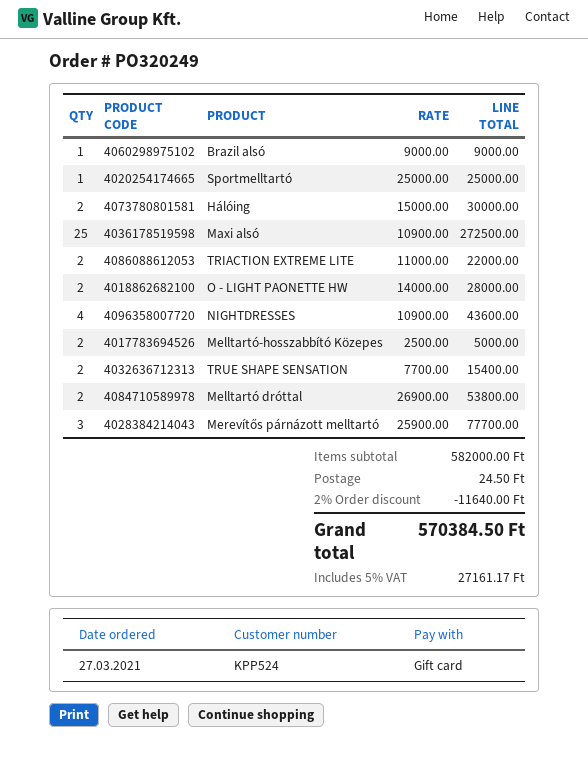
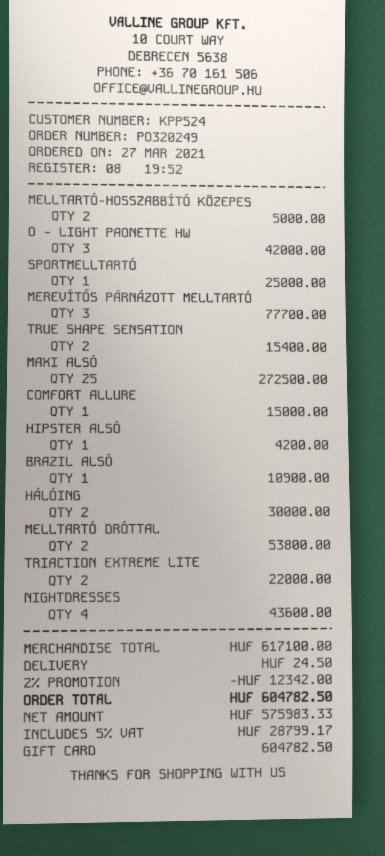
Brazil alsó: 1 for 9000.00 -> 1 for 10900.00
O - LIGHT PAONETTE HW: 2 for 28000.00 -> 3 for 42000.00
COMFORT ALLURE: none -> 1 for 15000.00
HIPSTER ALSÓ: none -> 1 for 4200.00
subtotal: 582000.00 -> 617100.00
discount: 2% = 11640.00 -> 2% = 12342.00
tax: 5% = 27161.17 -> 5% = 28799.17
total: 570384.50 -> 604782.50

